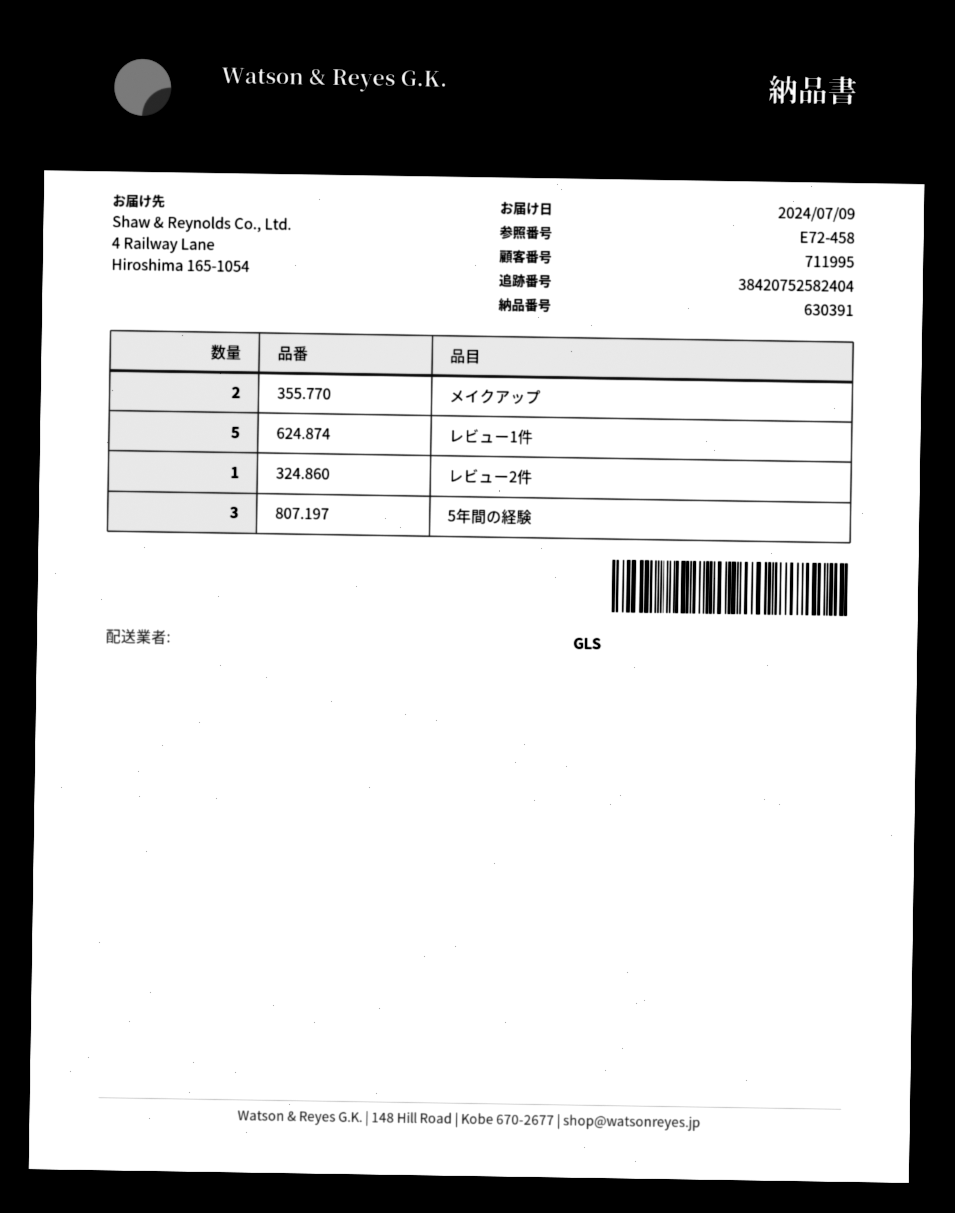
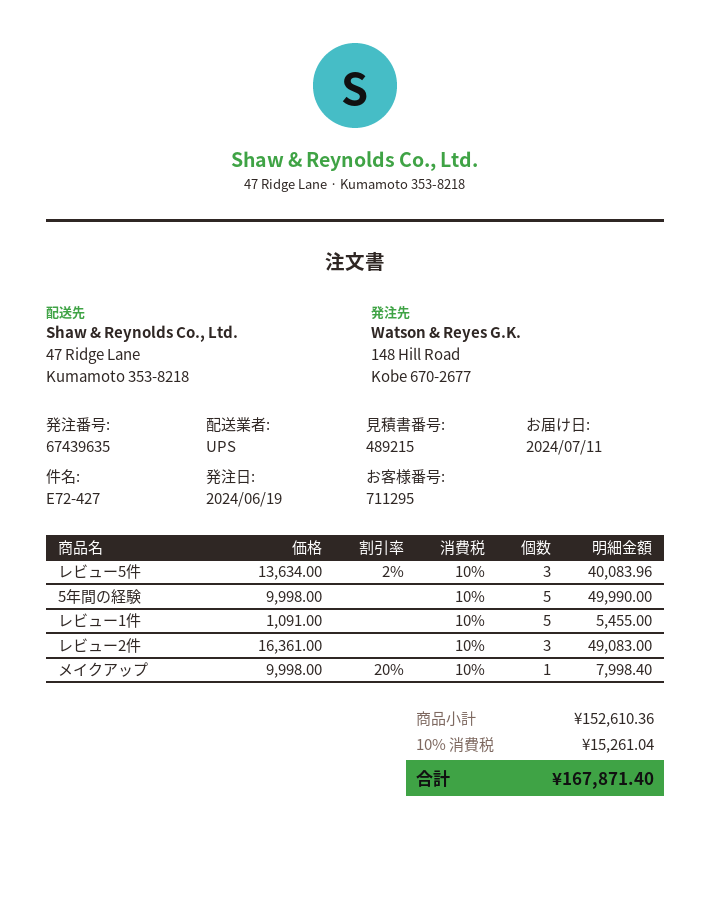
delivery date: 2024-07-09 -> 2024-07-11
customer number: 711995 -> 711295
reference: E72-458 -> E72-427
shipping method: GLS -> UPS
ship to: 4 Railway Lane, Hiroshima 165-1054 -> 47 Ridge Lane, Kumamoto 353-8218
メイクアップ: 2 -> 1
レビュー2件: 1 -> 3
5年間の経験: 3 -> 5
レビュー5件: none -> 3

